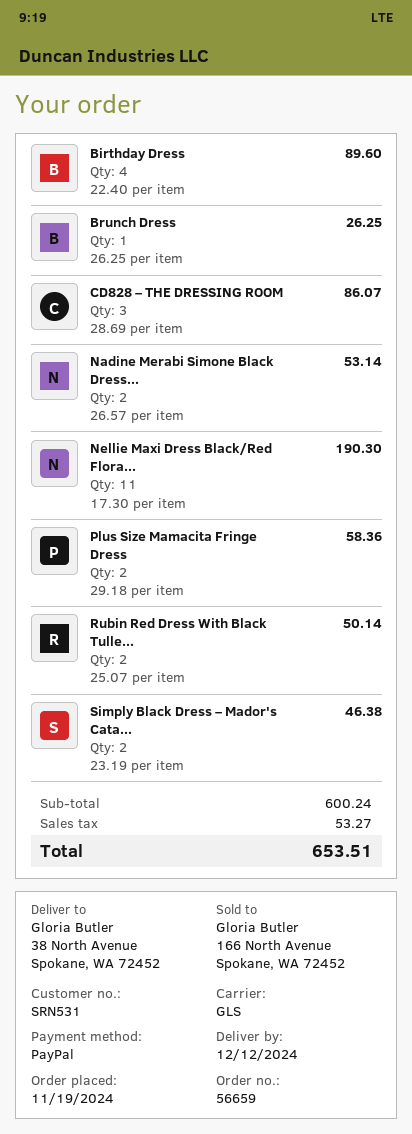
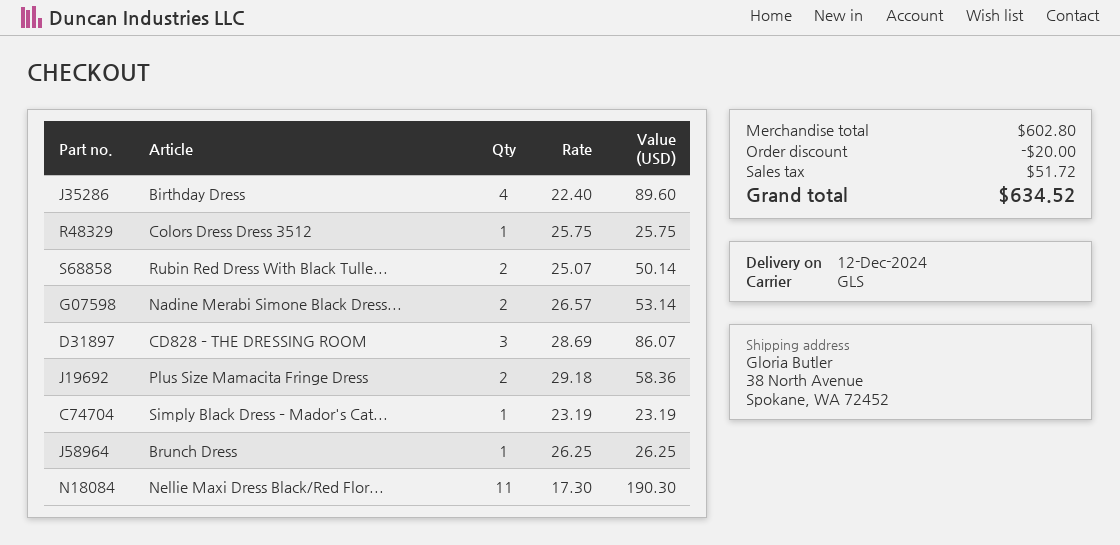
Simply Black Dress – Mador's Cata...: 2 x 23.19 = 46.38 -> 1 x 23.19 = 23.19
Colors Dress Dress 3512: none -> 1 x 25.75 = 25.75
subtotal: 600.24 -> 602.80
discount: none -> 20.00
tax: 53.27 -> 51.72
total: 653.51 -> 634.52

